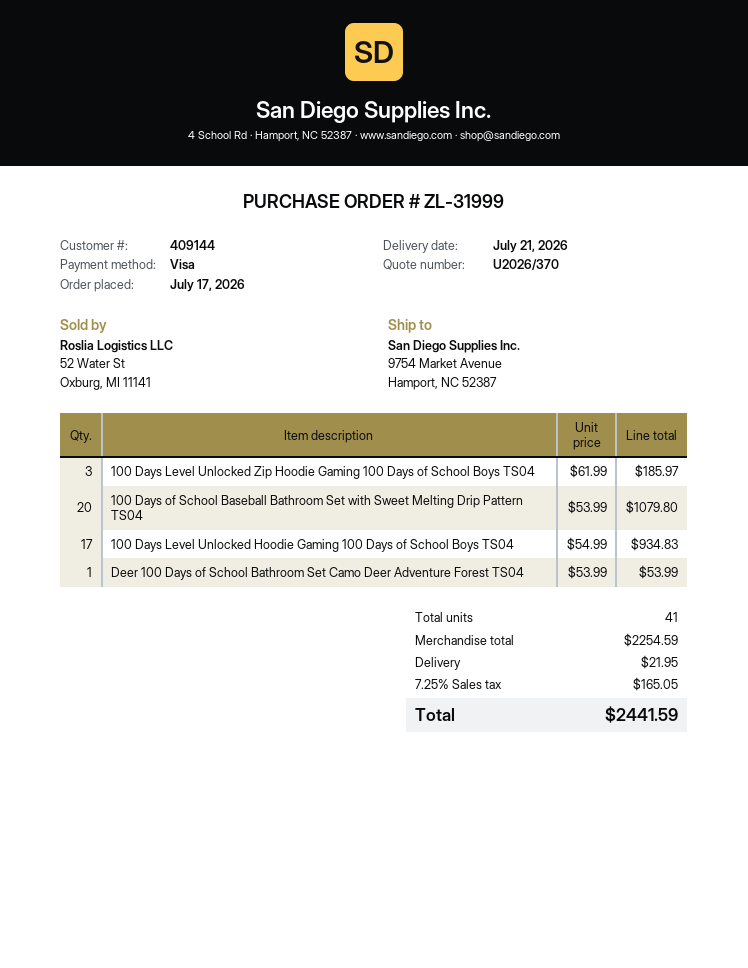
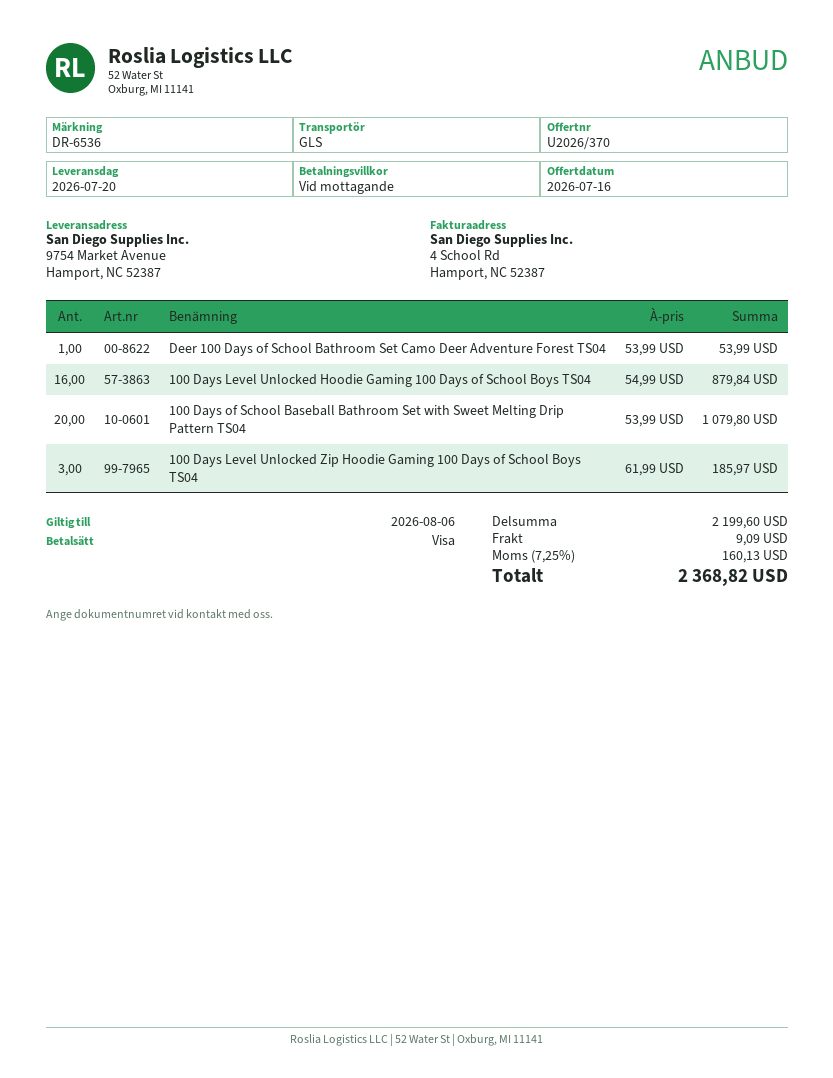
delivery date: 2026-07-21 -> 2026-07-20
100 Days Level Unlocked Hoodie Gaming 100 Days of School Boys TS04: 17 x 54.99 = 934.83 -> 16 x 54.99 = 879.84
subtotal: 2254.59 -> 2199.60
shipping: 21.95 -> 9.09
tax: 7.25% = 165.05 -> 7.25% = 160.13
total: 2441.59 -> 2368.82

